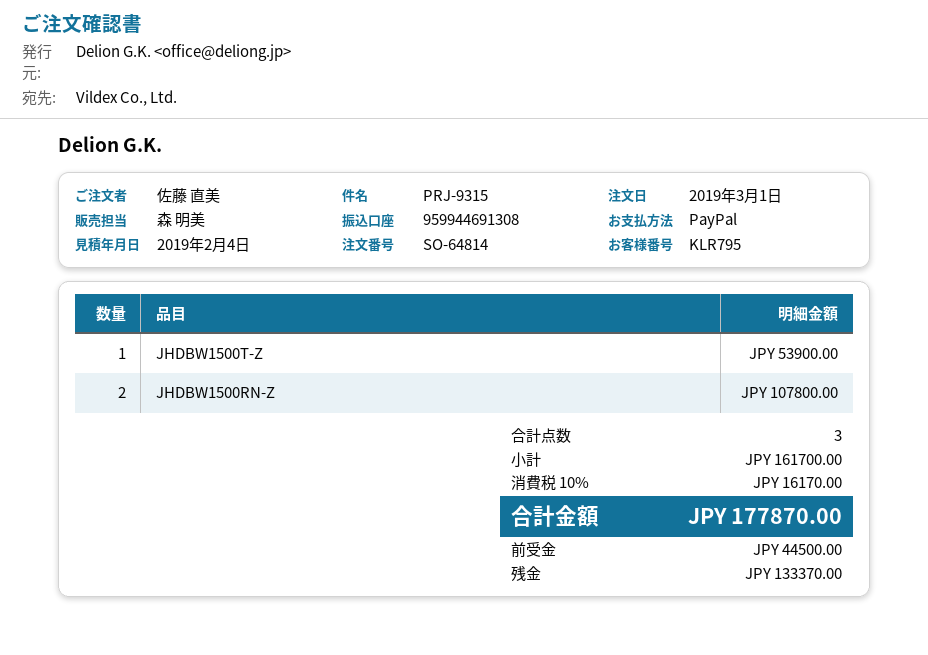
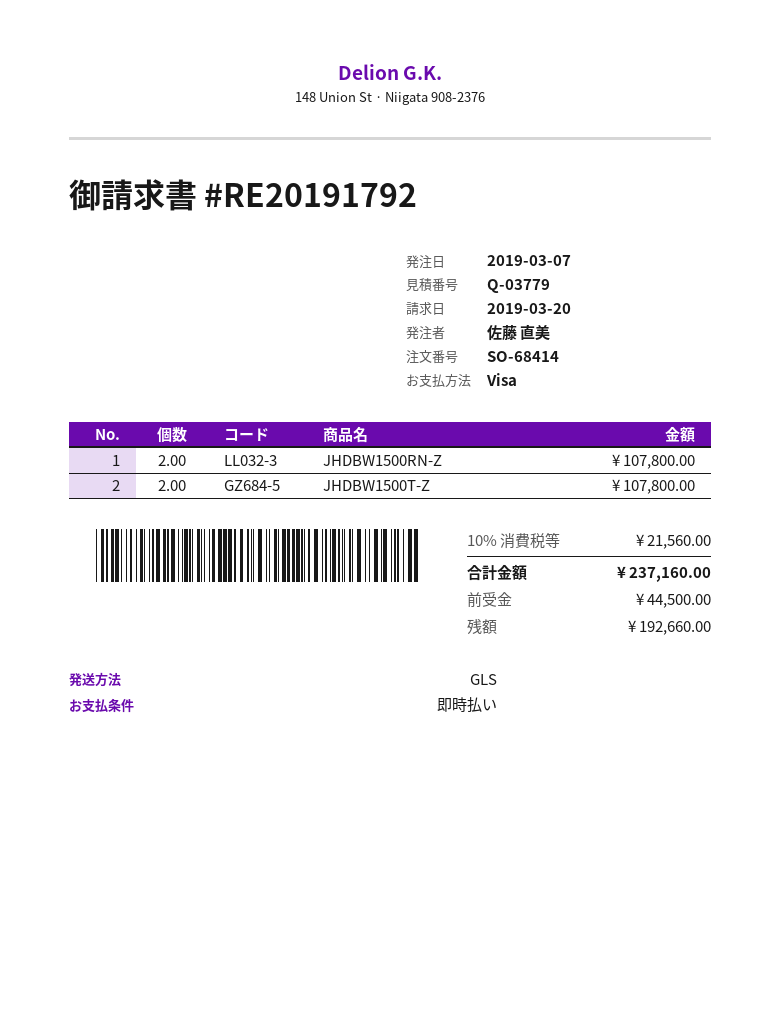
order number: SO-64814 -> SO-68414
order date: 2019-03-01 -> 2019-03-07
payment method: PayPal -> Visa
JHDBW1500T-Z: 1 for 53900.00 -> 2 for 107800.00
tax: 10% = 16170.00 -> 10% = 21560.00
total: 177870.00 -> 237160.00
balance: 133370.00 -> 192660.00

